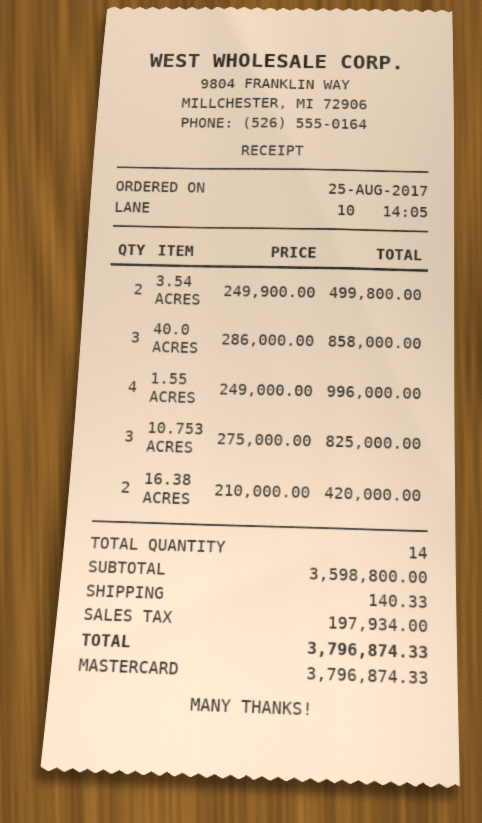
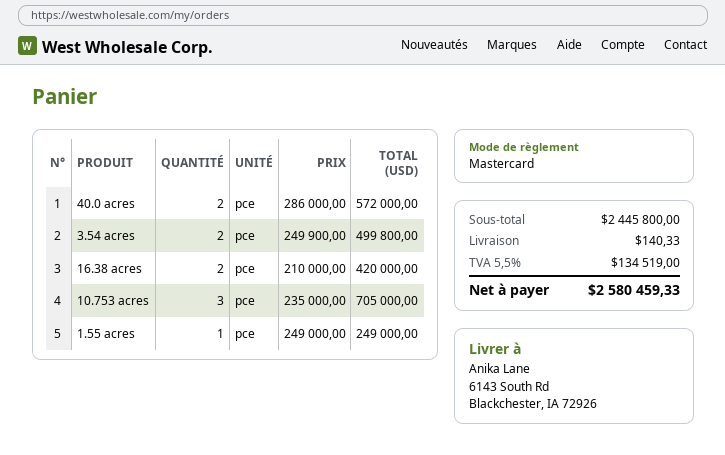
40.0 ACRES: 3 x 286000.00 = 858000.00 -> 2 x 286000.00 = 572000.00
1.55 ACRES: 4 x 249000.00 = 996000.00 -> 1 x 249000.00 = 249000.00
10.753 ACRES: 3 x 275000.00 = 825000.00 -> 3 x 235000.00 = 705000.00
subtotal: 3598800.00 -> 2445800.00
tax: 197934.00 -> 134519.00
total: 3796874.33 -> 2580459.33

